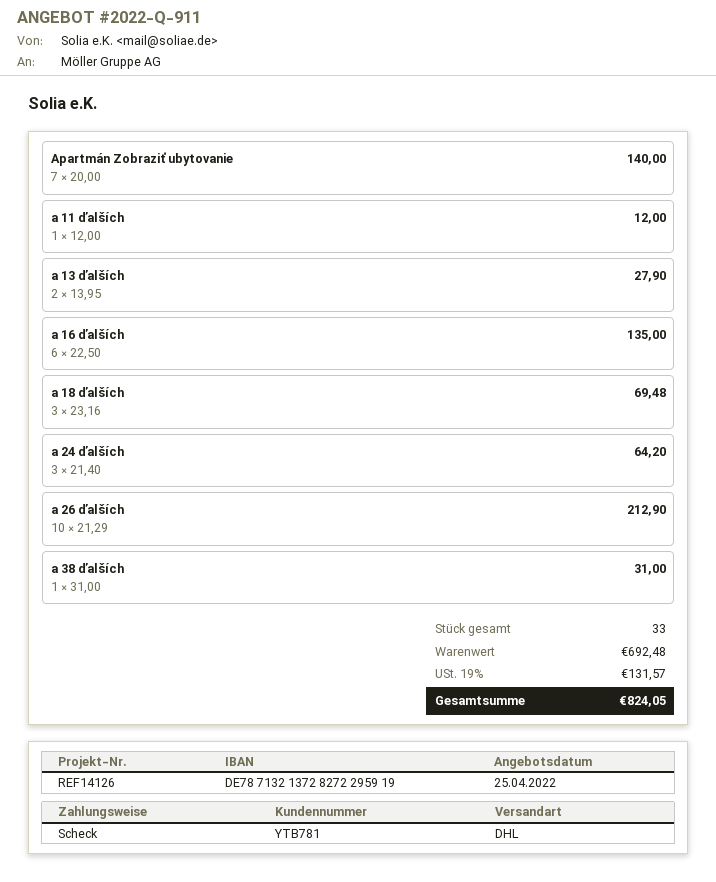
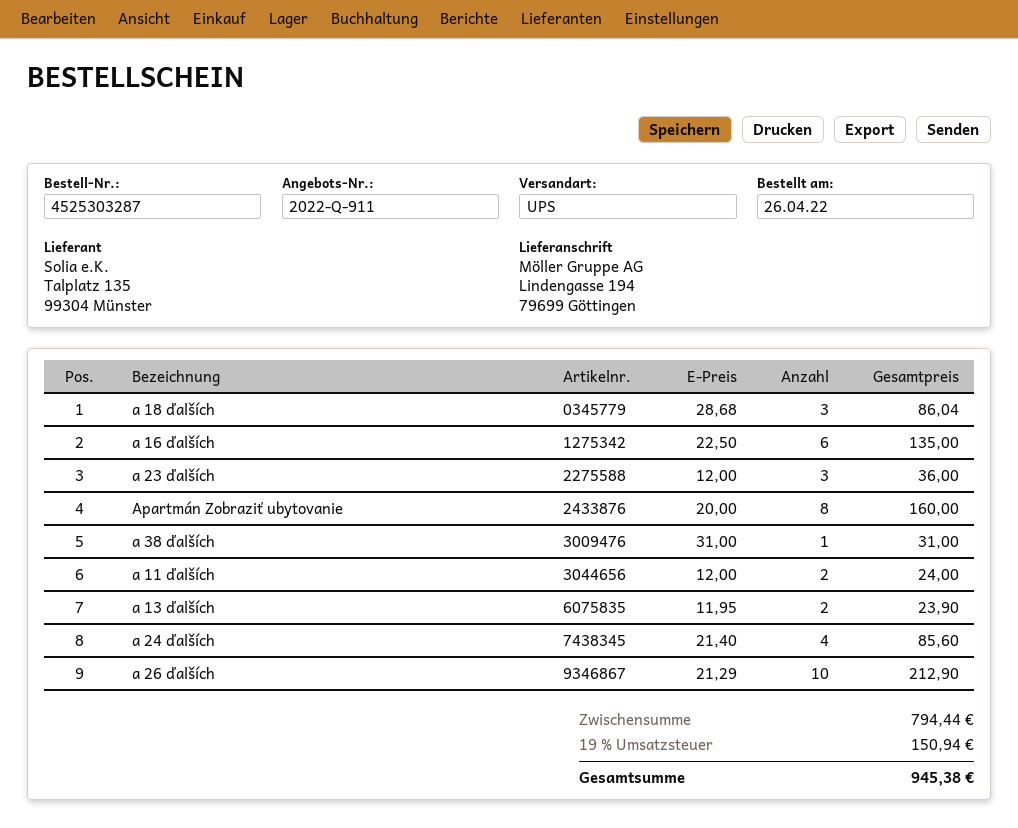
shipping method: DHL -> UPS
Apartmán Zobraziť ubytovanie: 7 x 20.00 = 140.00 -> 8 x 20.00 = 160.00
a 11 ďalších: 1 x 12.00 = 12.00 -> 2 x 12.00 = 24.00
a 13 ďalších: 2 x 13.95 = 27.90 -> 2 x 11.95 = 23.90
a 18 ďalších: 3 x 23.16 = 69.48 -> 3 x 28.68 = 86.04
a 24 ďalších: 3 x 21.40 = 64.20 -> 4 x 21.40 = 85.60
a 23 ďalších: none -> 3 x 12.00 = 36.00
subtotal: 692.48 -> 794.44
tax: 19% = 131.57 -> 19% = 150.94
total: 824.05 -> 945.38

